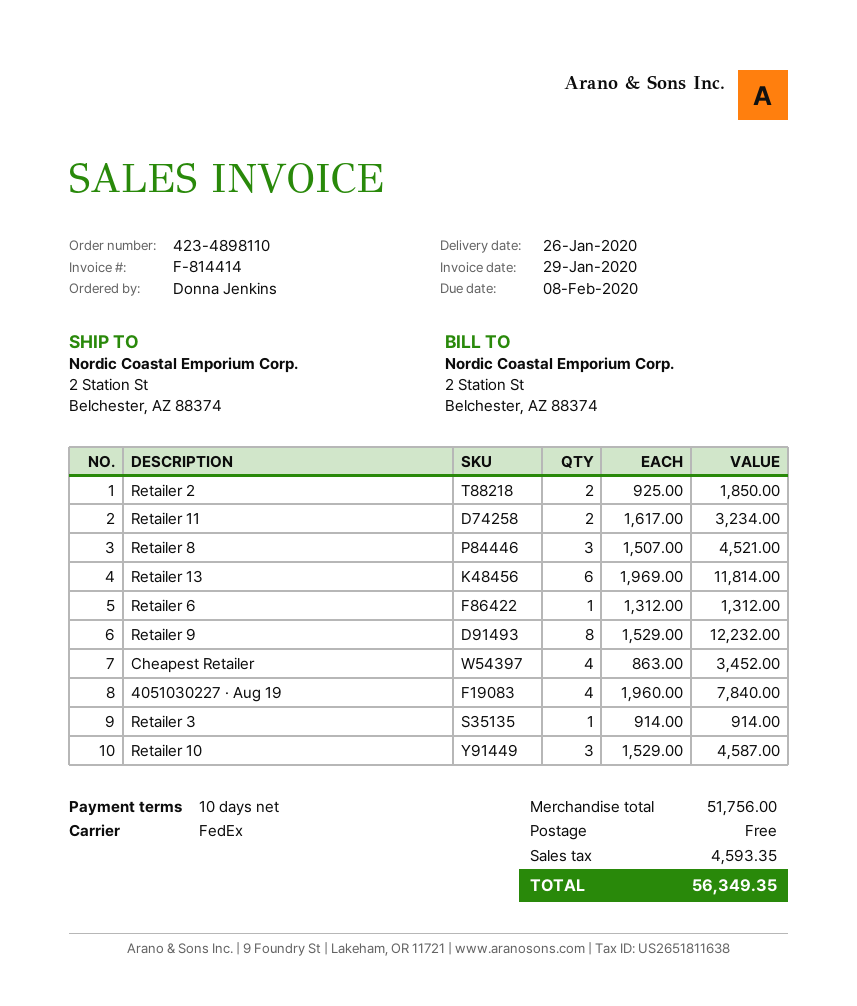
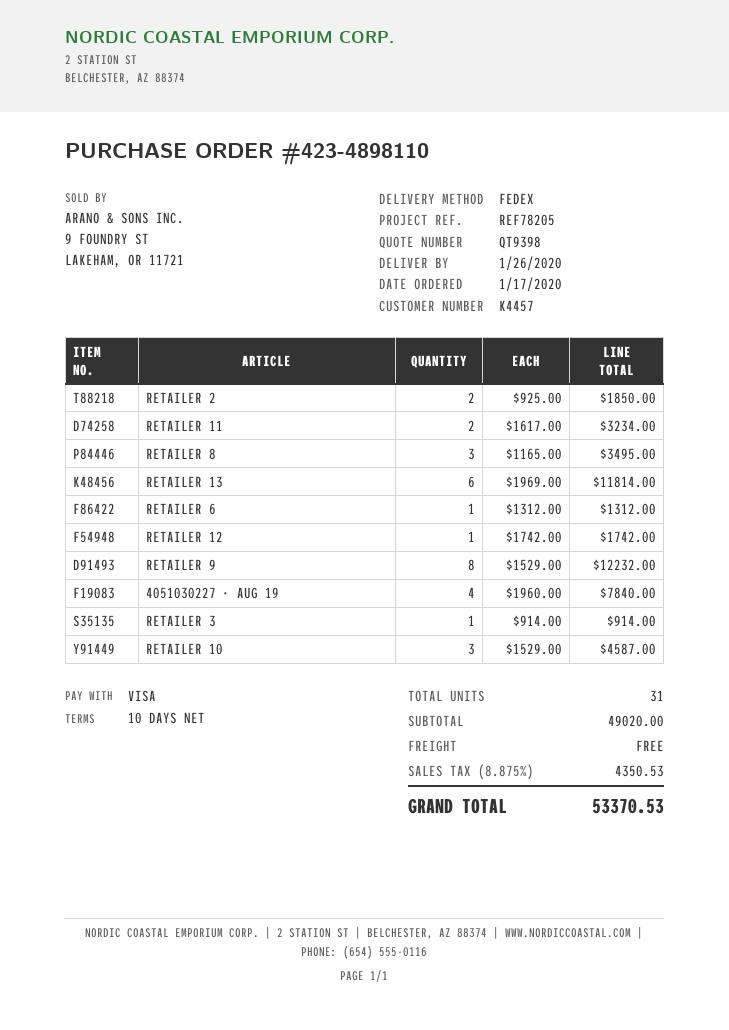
Retailer 8: 3 x 1507.00 = 4521.00 -> 3 x 1165.00 = 3495.00
Cheapest Retailer: 4 x 863.00 = 3452.00 -> none
RETAILER 12: none -> 1 x 1742.00 = 1742.00
subtotal: 51756.00 -> 49020.00
tax: 4593.35 -> 4350.53
total: 56349.35 -> 53370.53

